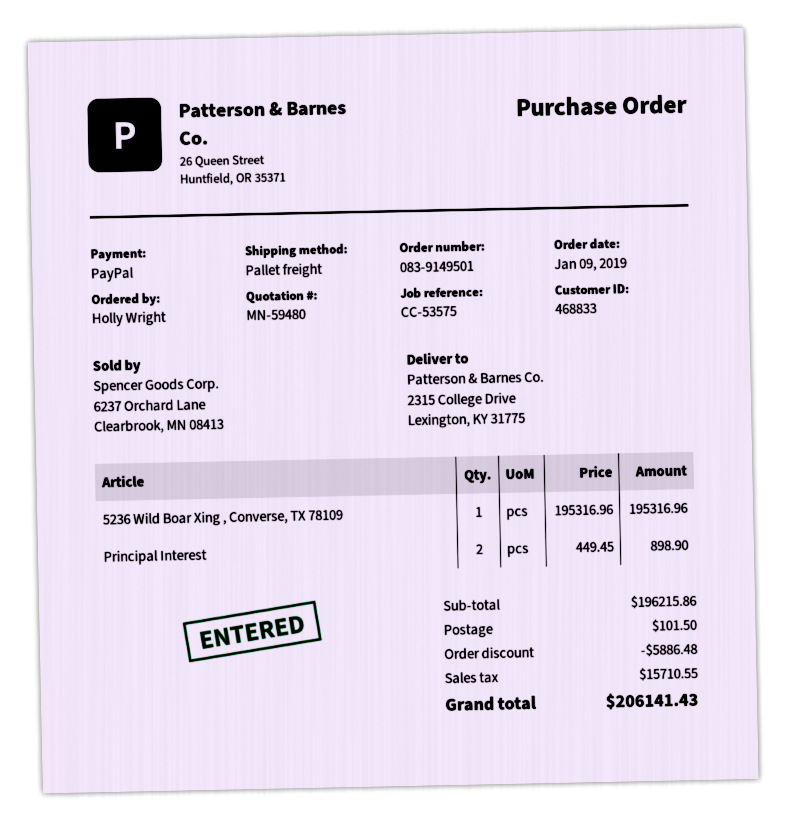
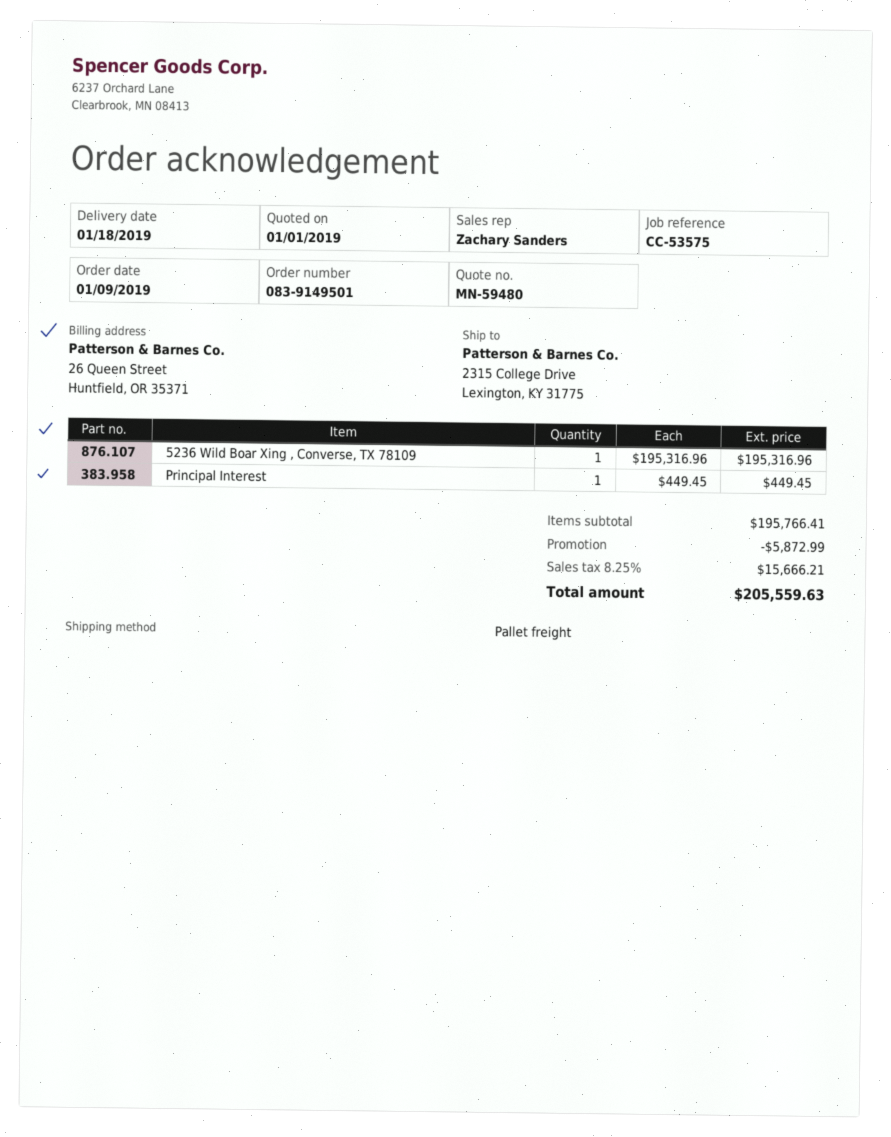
Principal Interest: 2 x 449.45 = 898.90 -> 1 x 449.45 = 449.45
subtotal: 196215.86 -> 195766.41
discount: 5886.48 -> 5872.99
shipping: 101.50 -> none
tax: 15710.55 -> 15666.21
total: 206141.43 -> 205559.63

